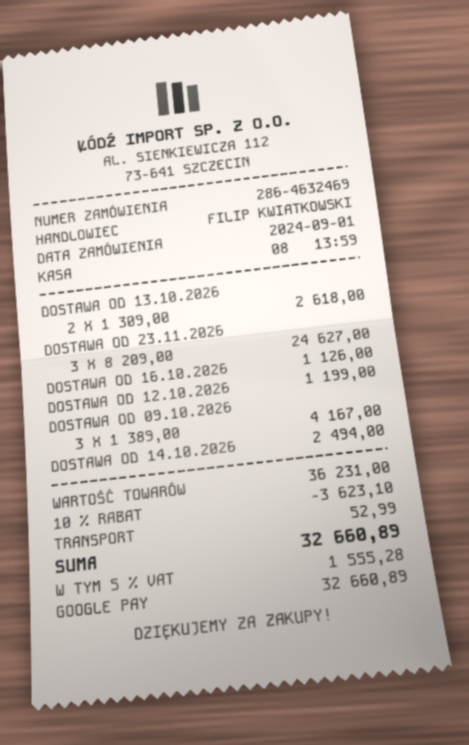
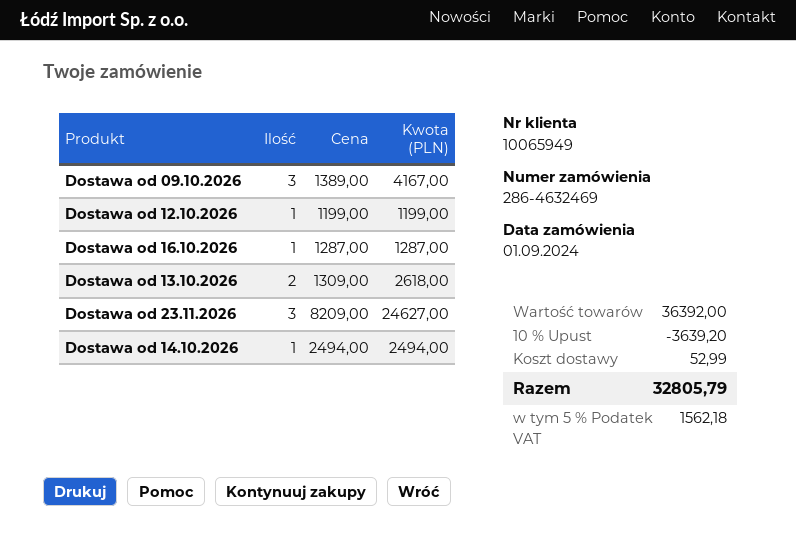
DOSTAWA OD 16.10.2026: 1 x 1126.00 = 1126.00 -> 1 x 1287.00 = 1287.00
subtotal: 36231.00 -> 36392.00
discount: 10% = 3623.10 -> 10% = 3639.20
tax: 5% = 1555.28 -> 5% = 1562.18
total: 32660.89 -> 32805.79

